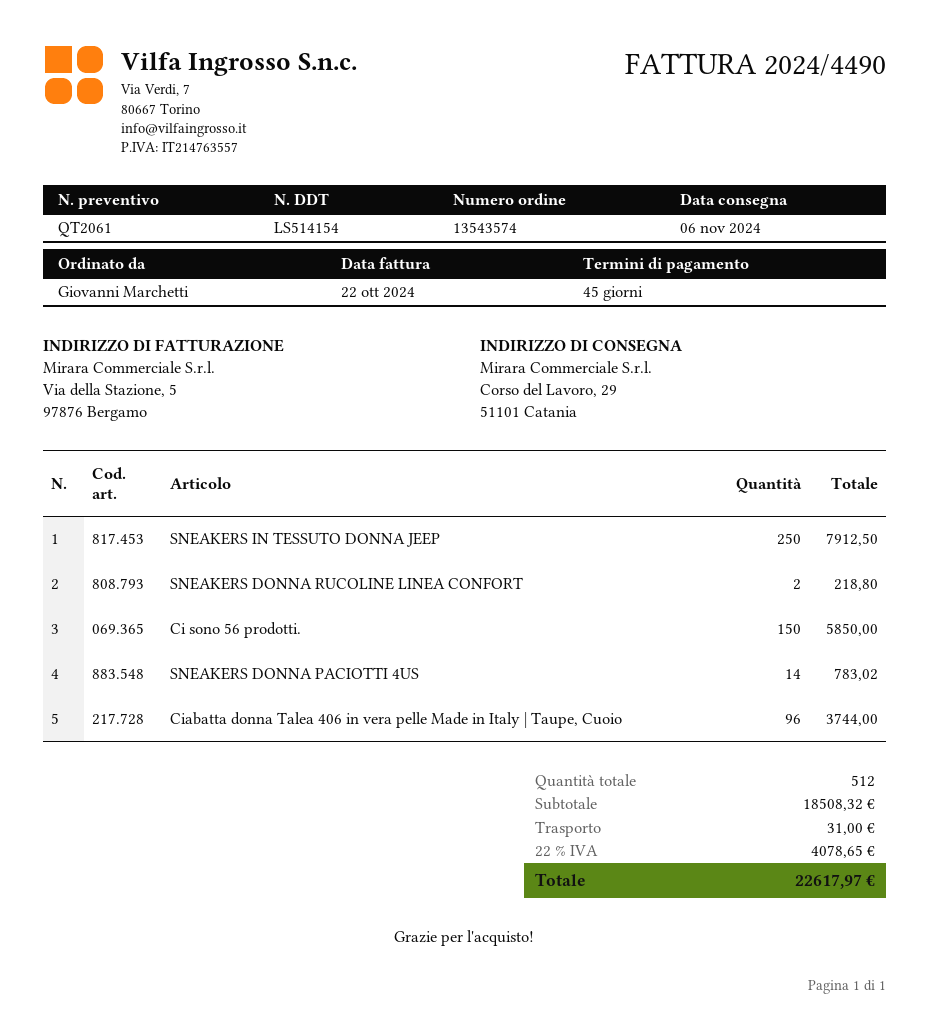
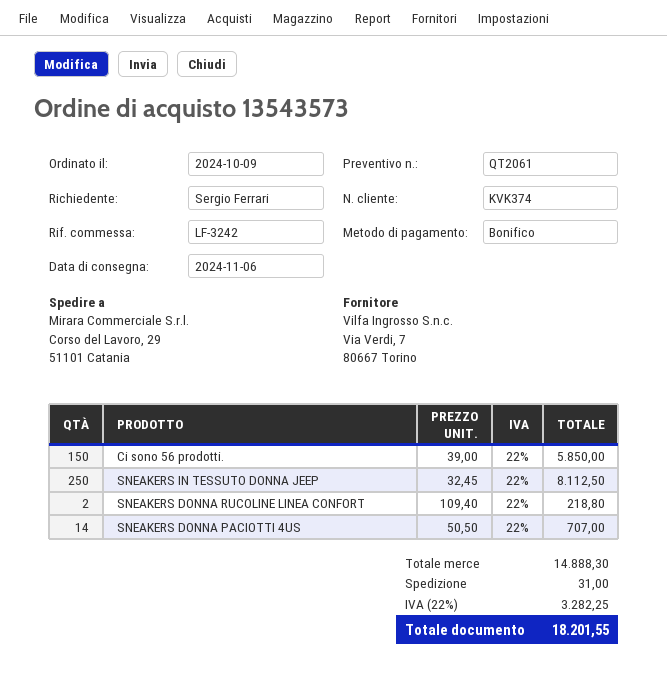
order number: 13543574 -> 13543573
ordered by: Giovanni Marchetti -> Sergio Ferrari
SNEAKERS IN TESSUTO DONNA JEEP: 250 for 7912.50 -> 250 for 8112.50
SNEAKERS DONNA PACIOTTI 4US: 14 for 783.02 -> 14 for 707.00
Ciabatta donna Talea 406 in vera pelle Made in Italy | Taupe, Cuoio: 96 for 3744.00 -> none
subtotal: 18508.32 -> 14888.30
tax: 22% = 4078.65 -> 22% = 3282.25
total: 22617.97 -> 18201.55

